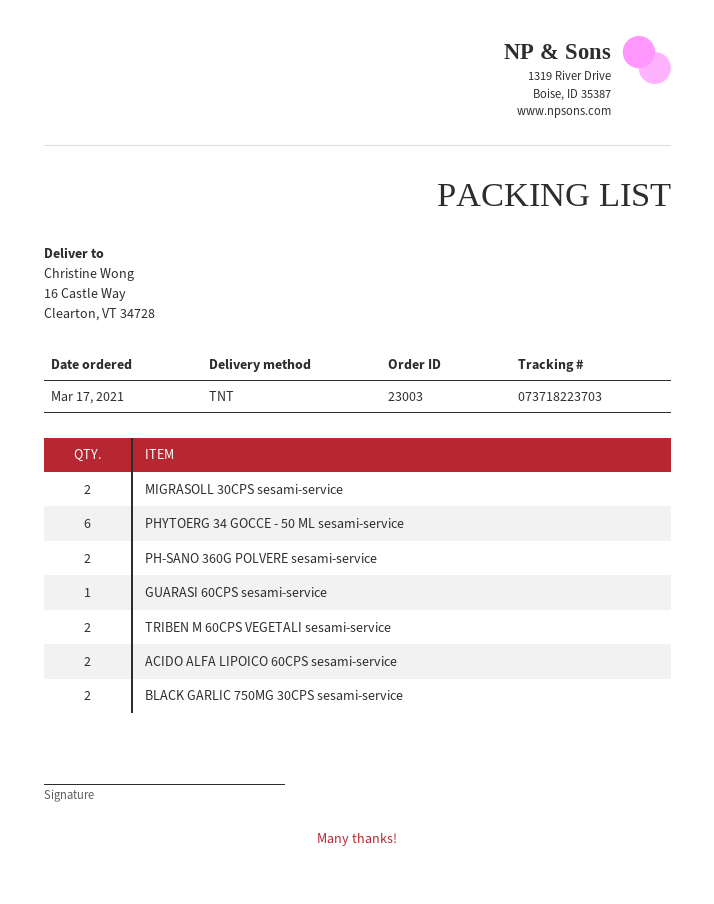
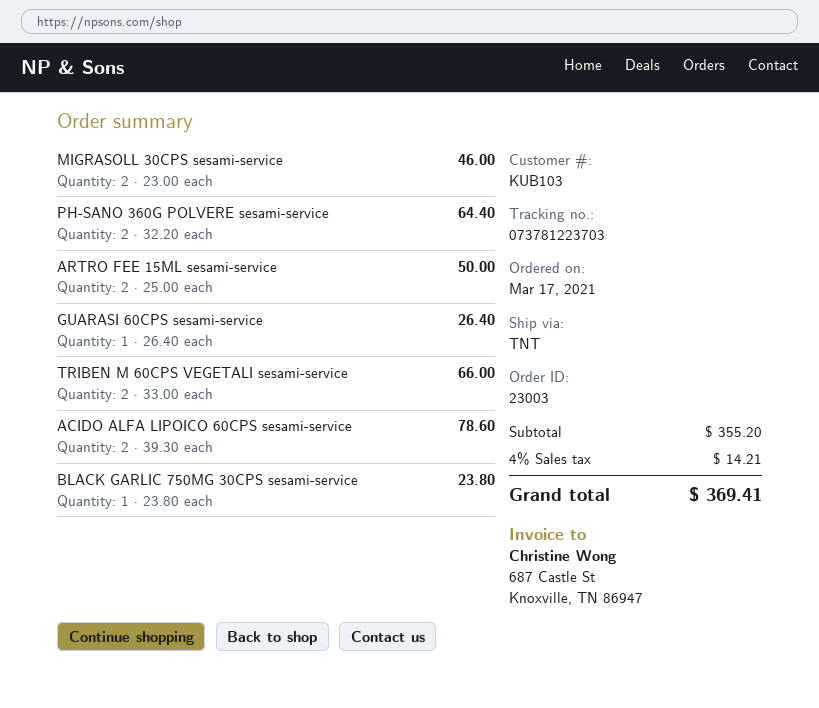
tracking number: 073718223703 -> 073781223703
PHYTOERG 34 GOCCE - 50 ML sesami-service: 6 -> none
BLACK GARLIC 750MG 30CPS sesami-service: 2 -> 1
ARTRO FEE 15ML sesami-service: none -> 2

